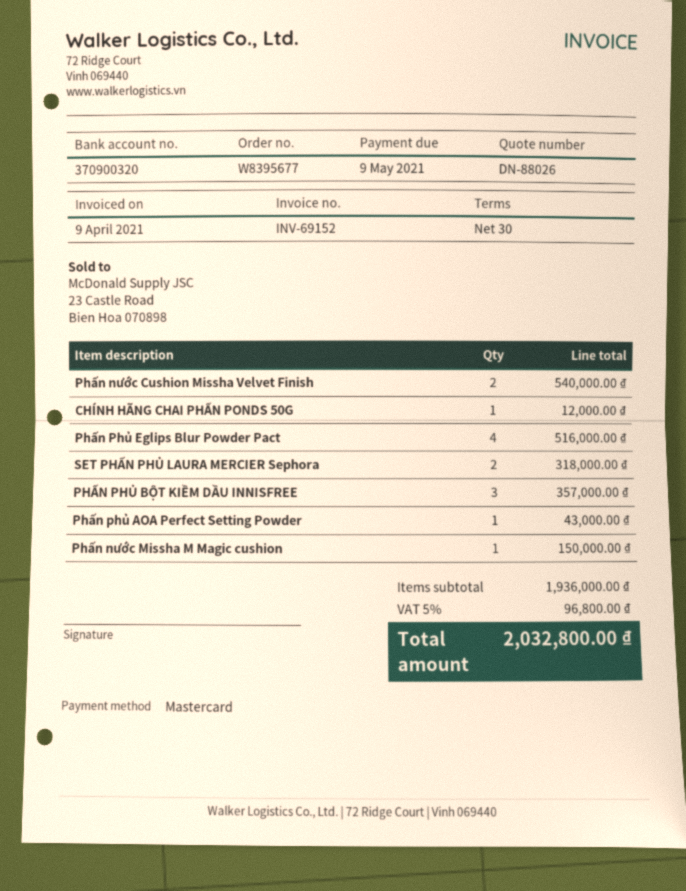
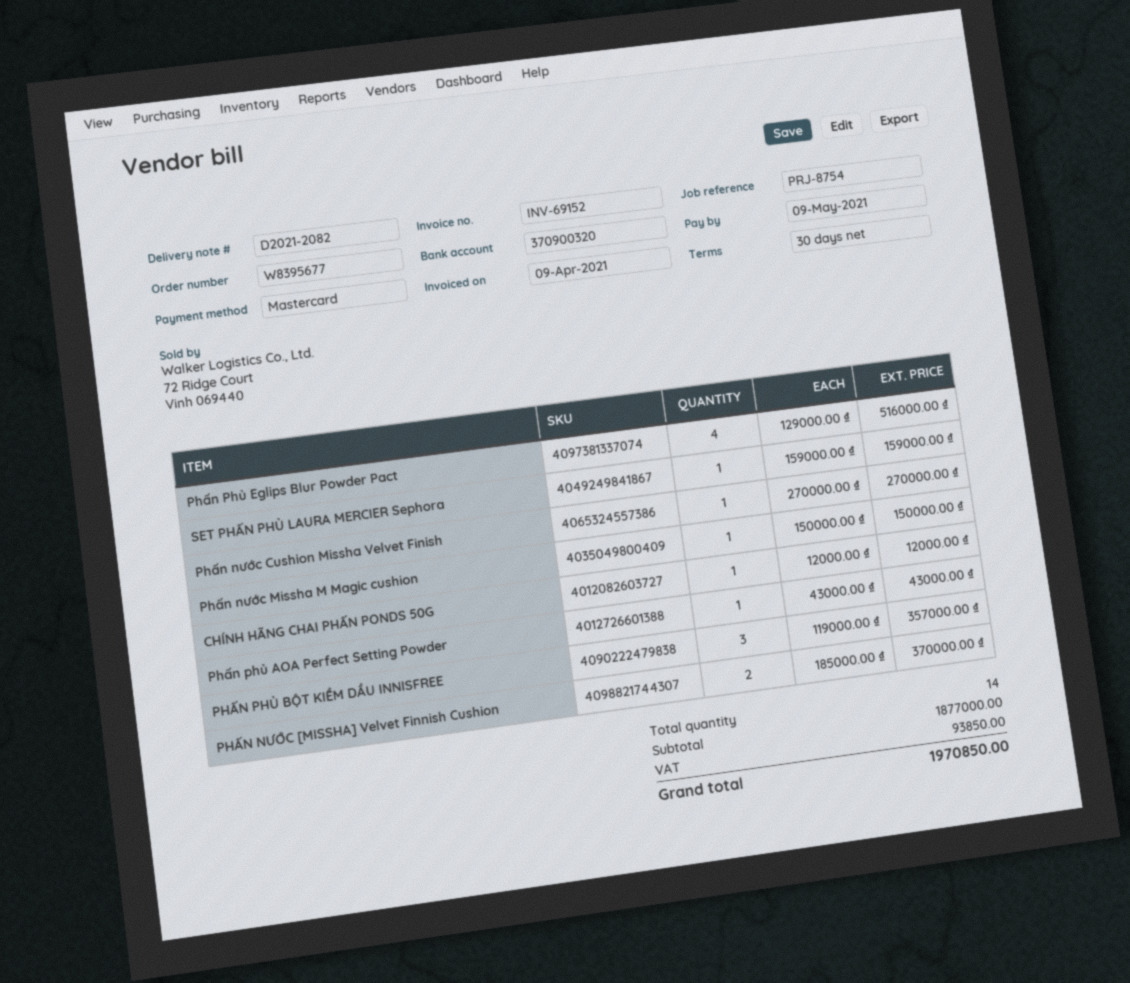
Phấn nước Cushion Missha Velvet Finish: 2 for 540000.00 -> 1 for 270000.00
SET PHẤN PHỦ LAURA MERCIER Sephora: 2 for 318000.00 -> 1 for 159000.00
PHẤN NƯỚC [MISSHA] Velvet Finnish Cushion: none -> 2 for 370000.00
subtotal: 1936000.00 -> 1877000.00
tax: 96800.00 -> 93850.00
total: 2032800.00 -> 1970850.00

